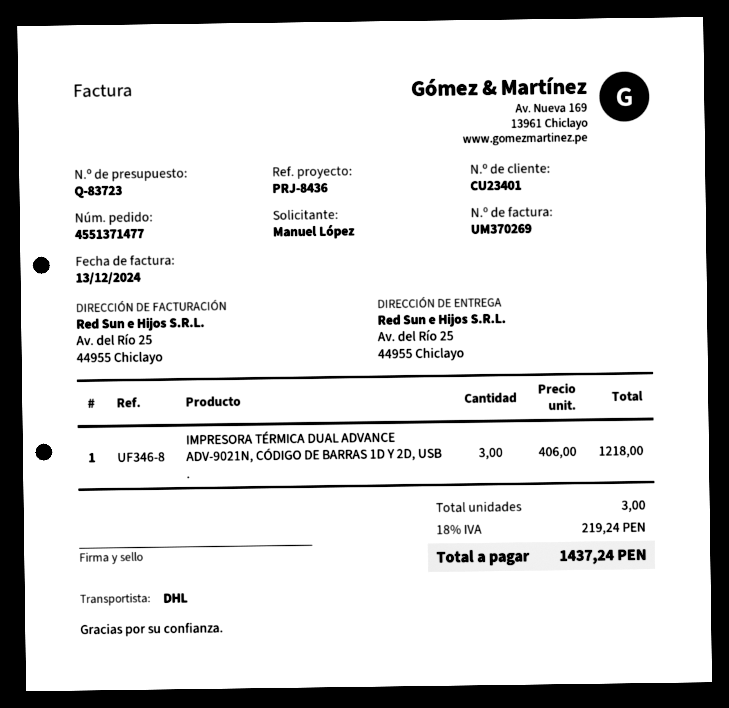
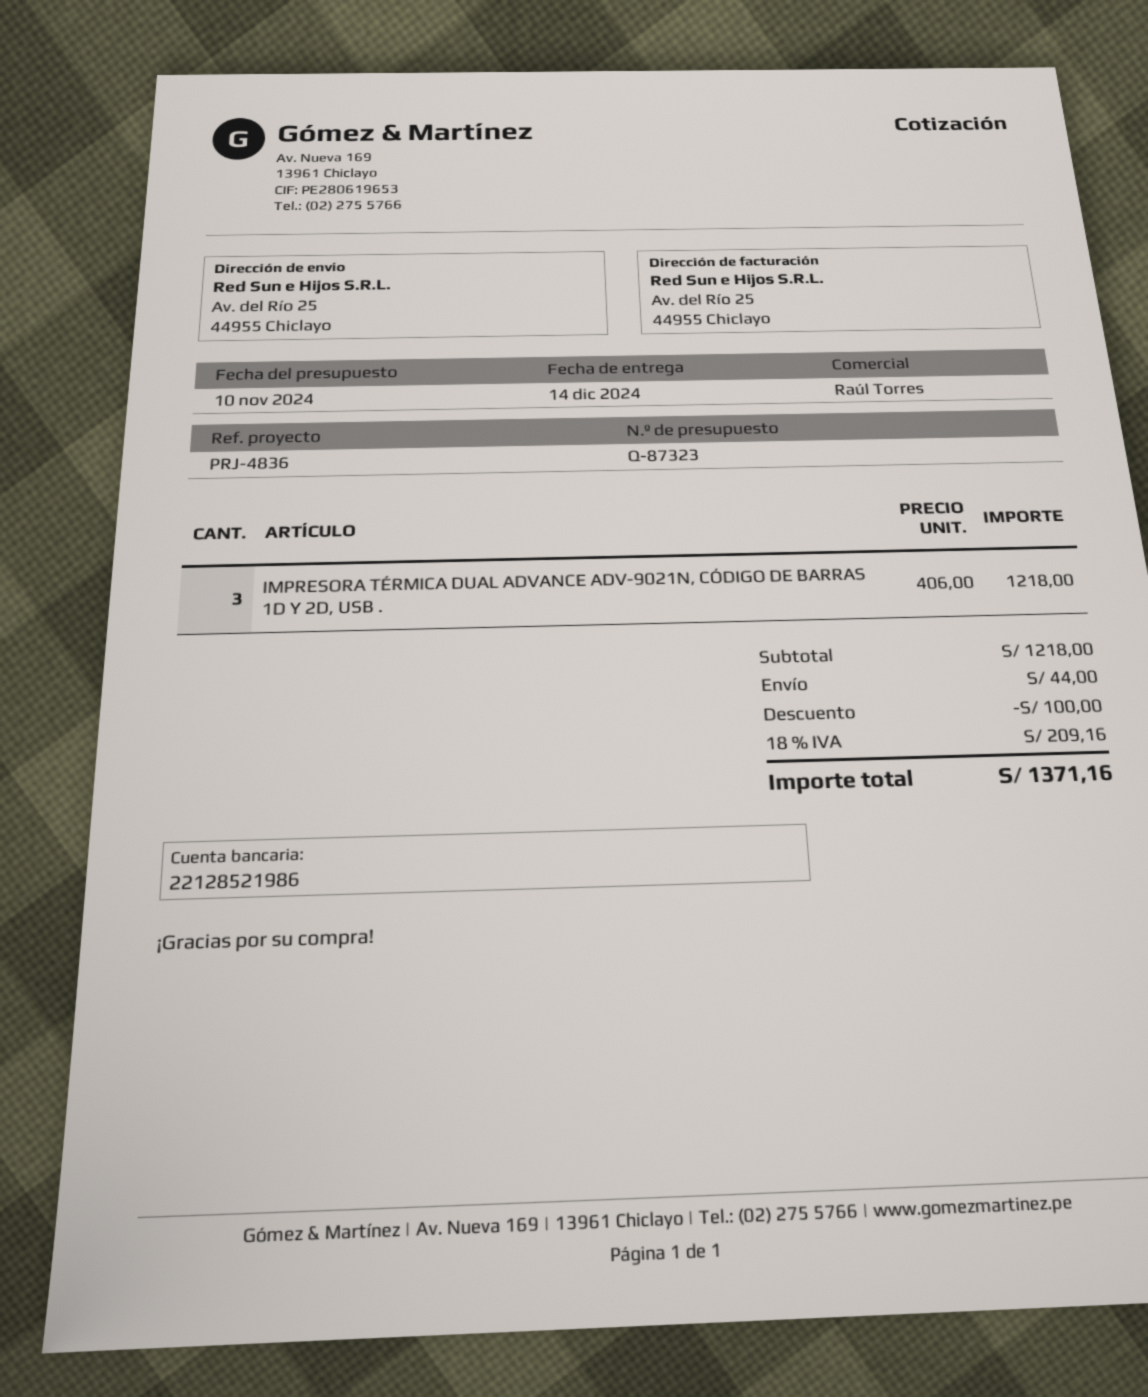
quote number: Q-83723 -> Q-87323
reference: PRJ-8436 -> PRJ-4836
discount: none -> 100.00
shipping: none -> 44.00
tax: 18% = 219.24 -> 18% = 209.16
total: 1437.24 -> 1371.16

